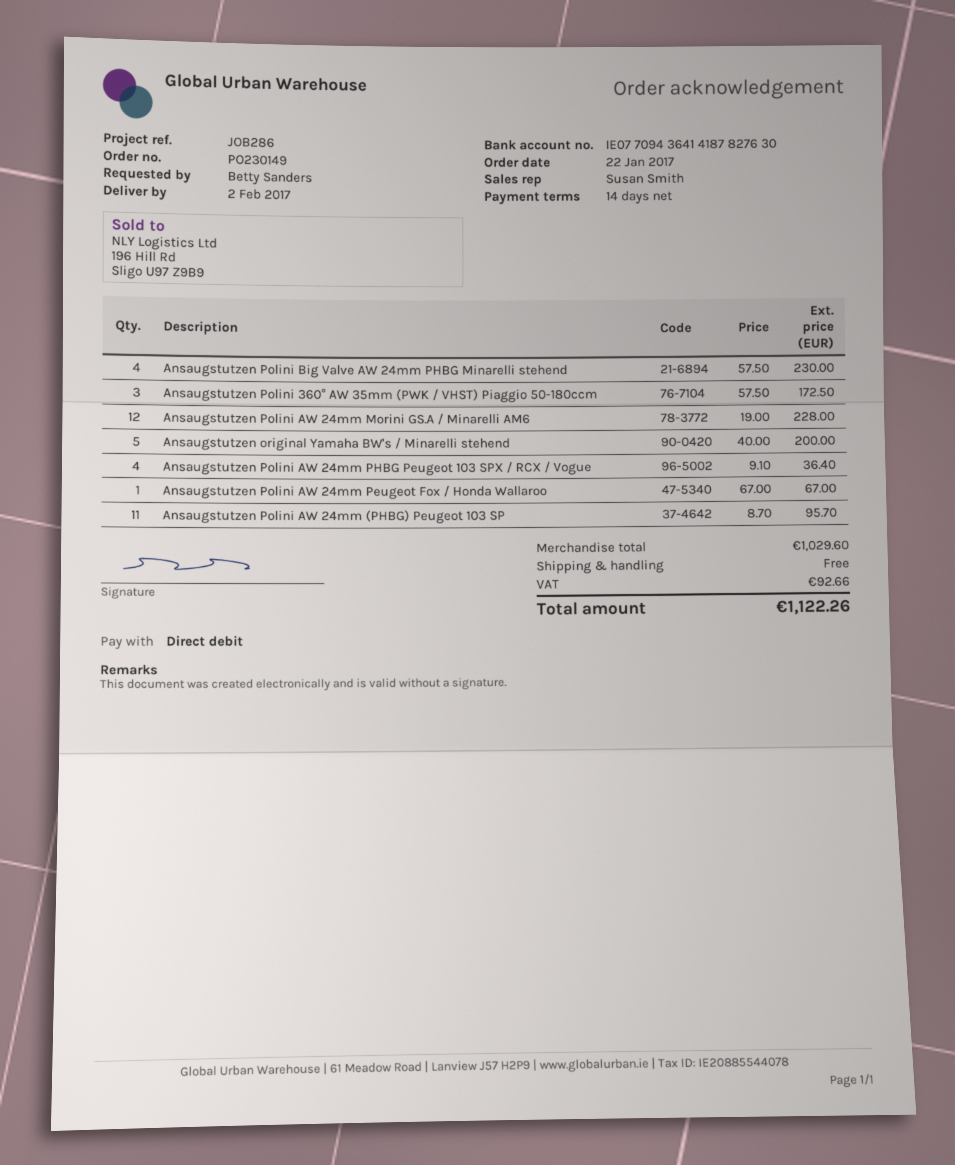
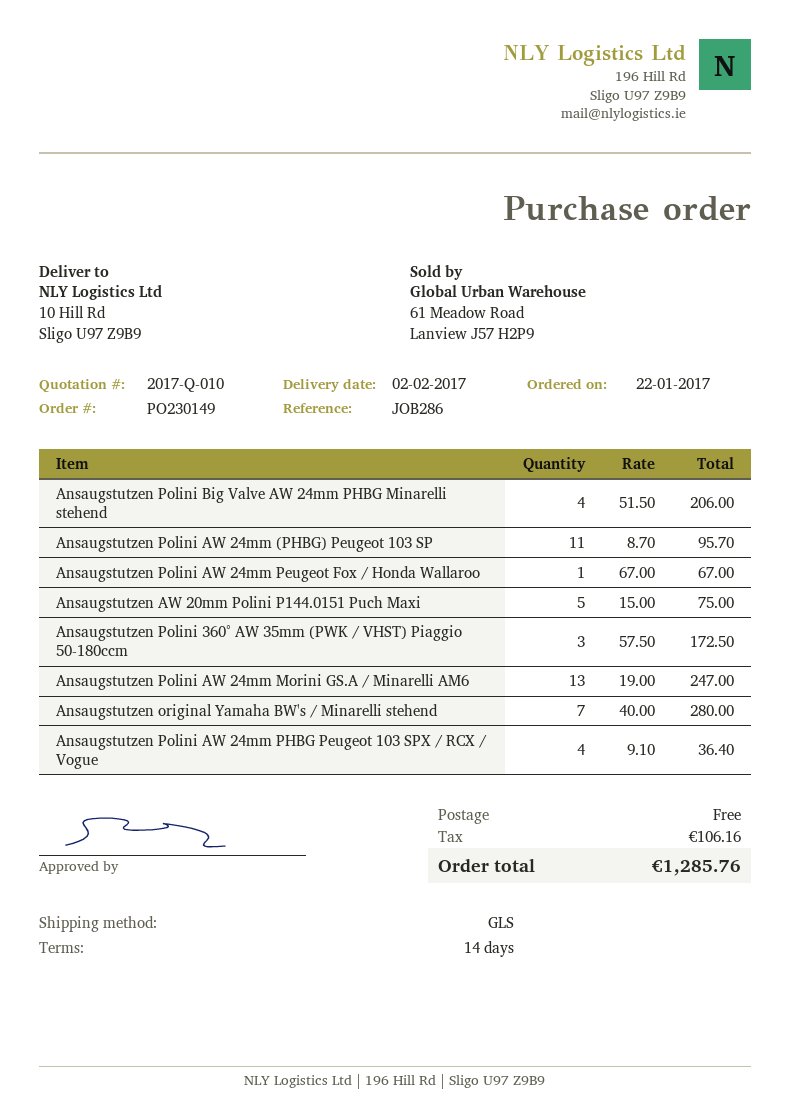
Ansaugstutzen Polini Big Valve AW 24mm PHBG Minarelli stehend: 4 x 57.50 = 230.00 -> 4 x 51.50 = 206.00
Ansaugstutzen Polini AW 24mm Morini GS.A / Minarelli AM6: 12 x 19.00 = 228.00 -> 13 x 19.00 = 247.00
Ansaugstutzen original Yamaha BW's / Minarelli stehend: 5 x 40.00 = 200.00 -> 7 x 40.00 = 280.00
Ansaugstutzen AW 20mm Polini P144.0151 Puch Maxi: none -> 5 x 15.00 = 75.00
tax: 92.66 -> 106.16
total: 1122.26 -> 1285.76

